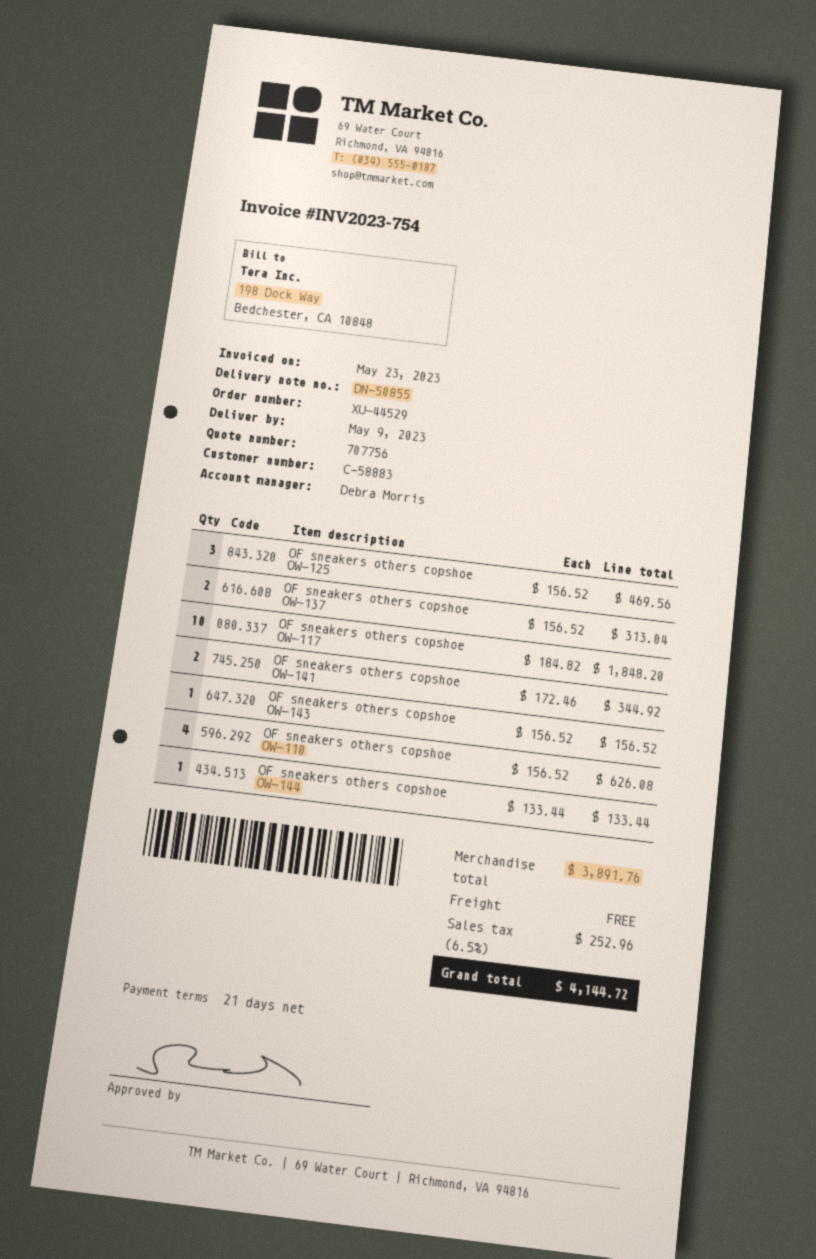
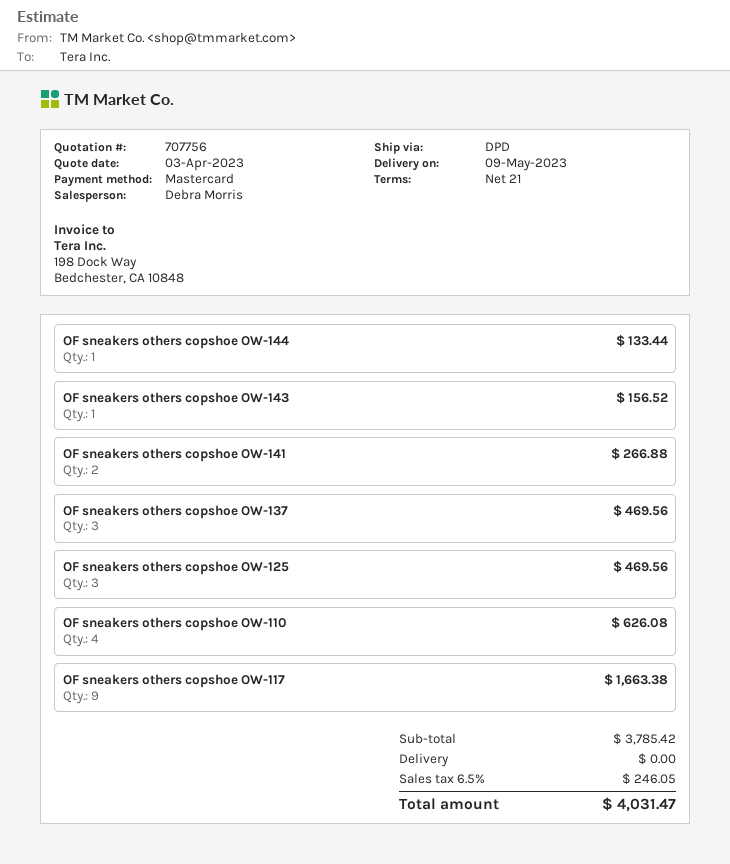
OF sneakers others copshoe OW-137: 2 for 313.04 -> 3 for 469.56
OF sneakers others copshoe OW-117: 10 for 1848.20 -> 9 for 1663.38
OF sneakers others copshoe OW-141: 2 for 344.92 -> 2 for 266.88
subtotal: 3891.76 -> 3785.42
tax: 6.5% = 252.96 -> 6.5% = 246.05
total: 4144.72 -> 4031.47

